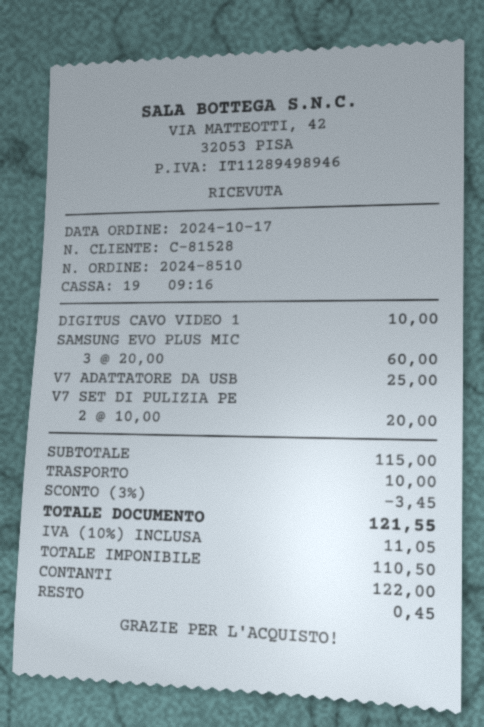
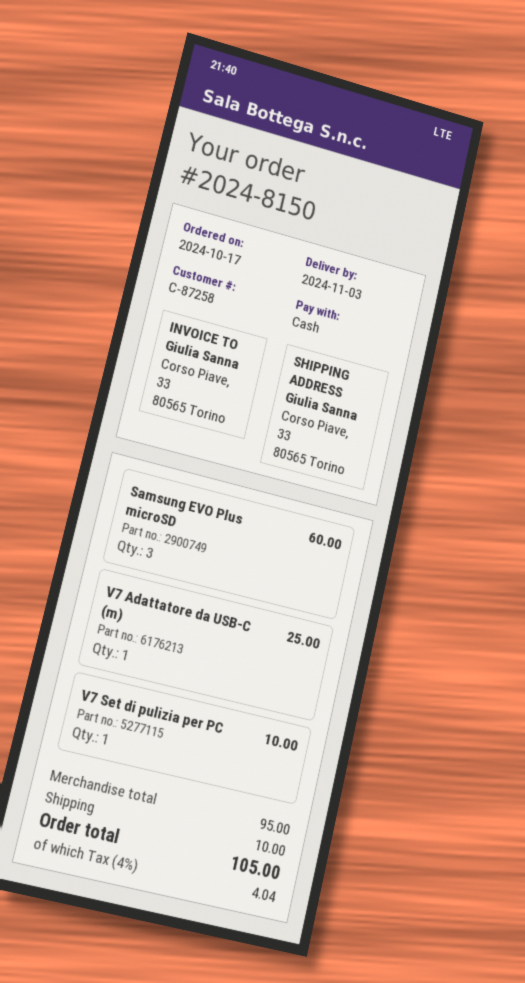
order number: 2024-8510 -> 2024-8150
customer number: C-81528 -> C-87258
DIGITUS CAVO VIDEO 1: 1 for 10.00 -> none
V7 SET DI PULIZIA PE: 2 for 20.00 -> 1 for 10.00
subtotal: 115.00 -> 95.00
discount: 3% = 3.45 -> none
tax: 10% = 11.05 -> 4% = 4.04
total: 121.55 -> 105.00

